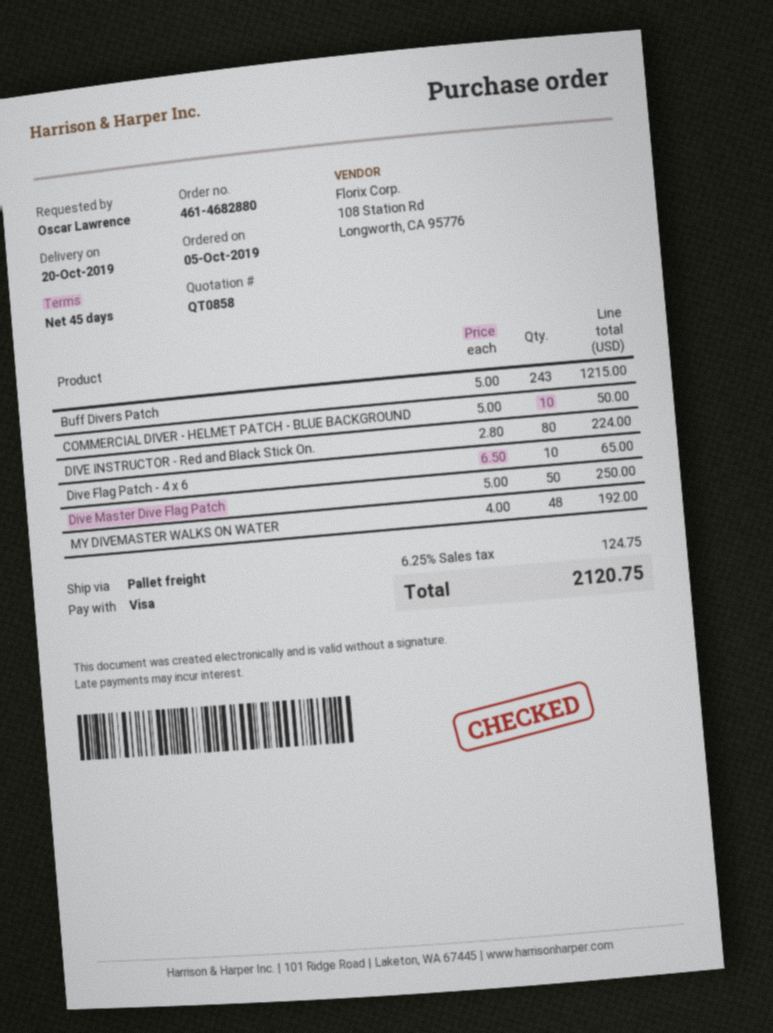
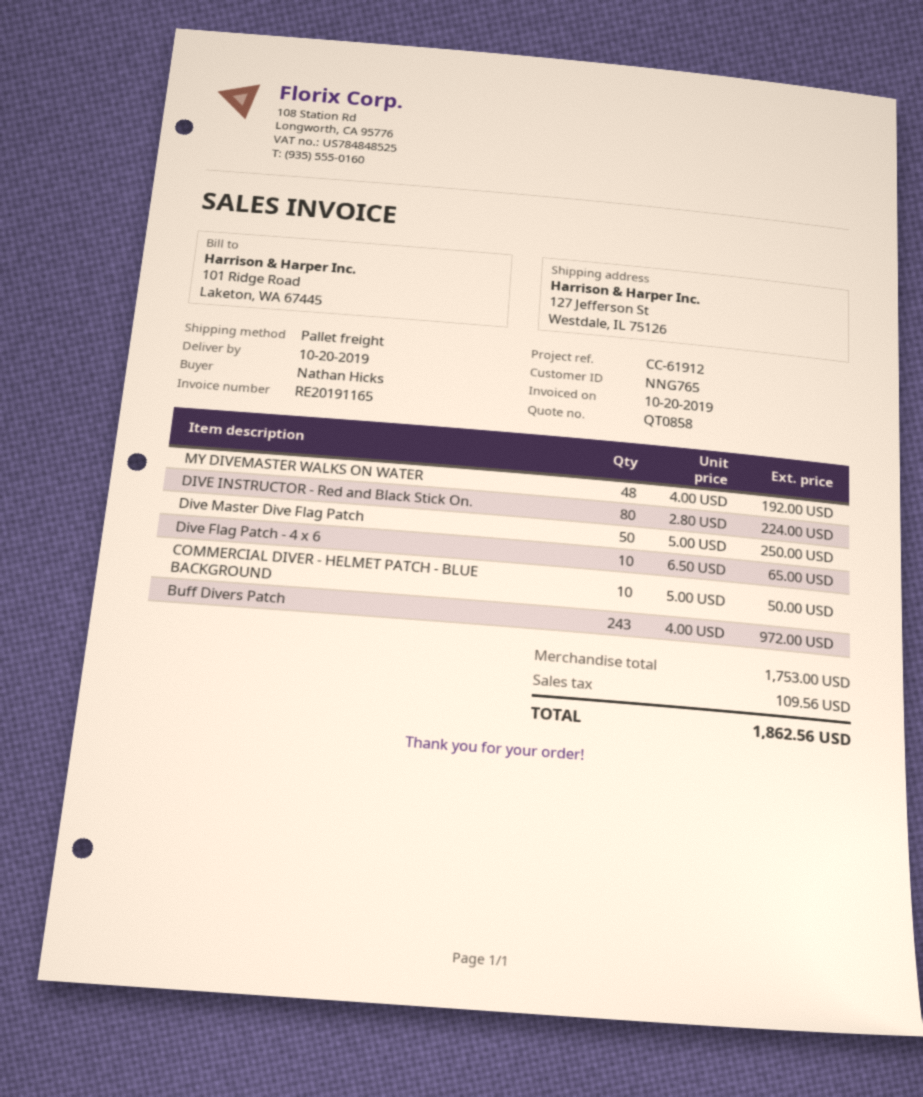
ordered by: Oscar Lawrence -> Nathan Hicks
Buff Divers Patch: 243 x 5.00 = 1215.00 -> 243 x 4.00 = 972.00
tax: 124.75 -> 109.56
total: 2120.75 -> 1862.56

